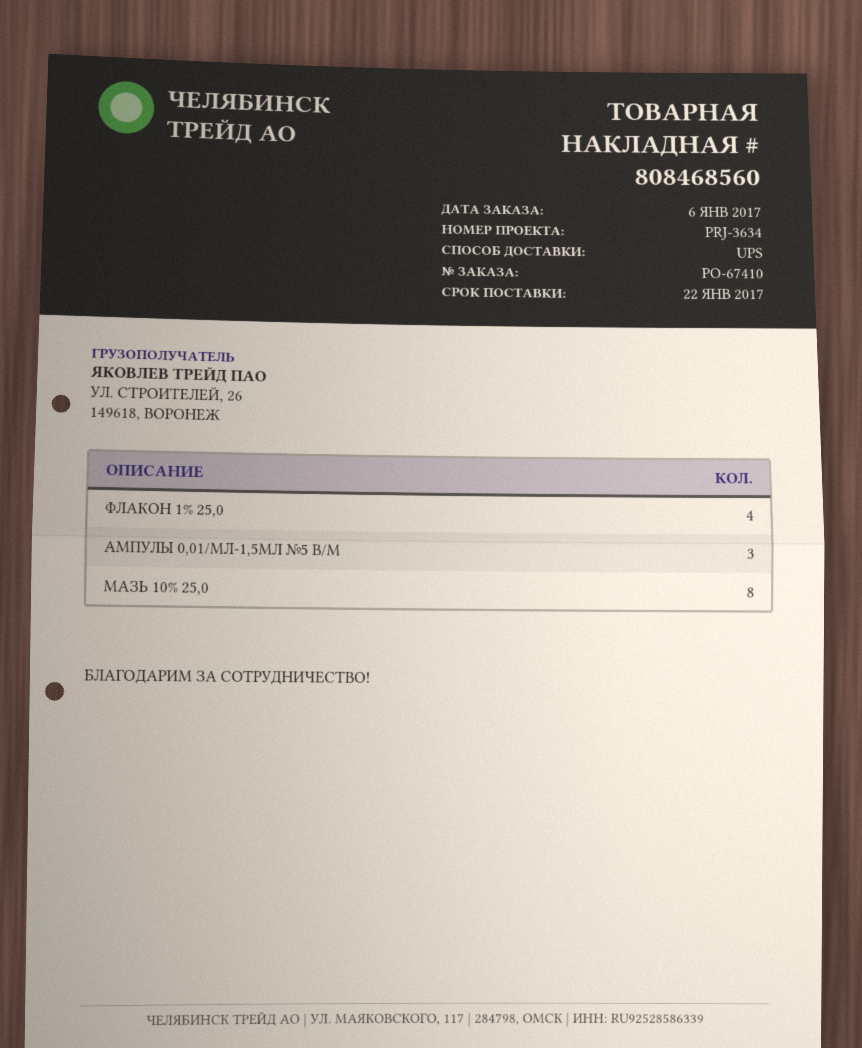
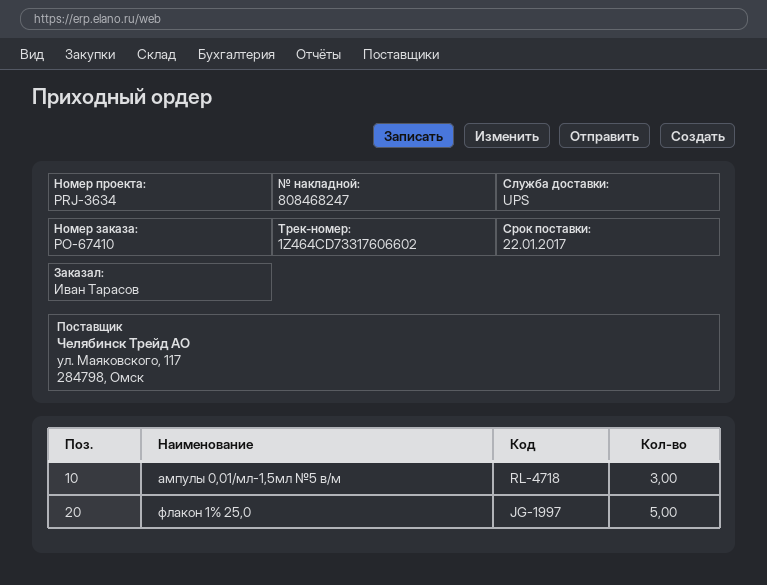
delivery note number: 808468560 -> 808468247
ФЛАКОН 1% 25,0: 4 -> 5
МАЗЬ 10% 25,0: 8 -> none

